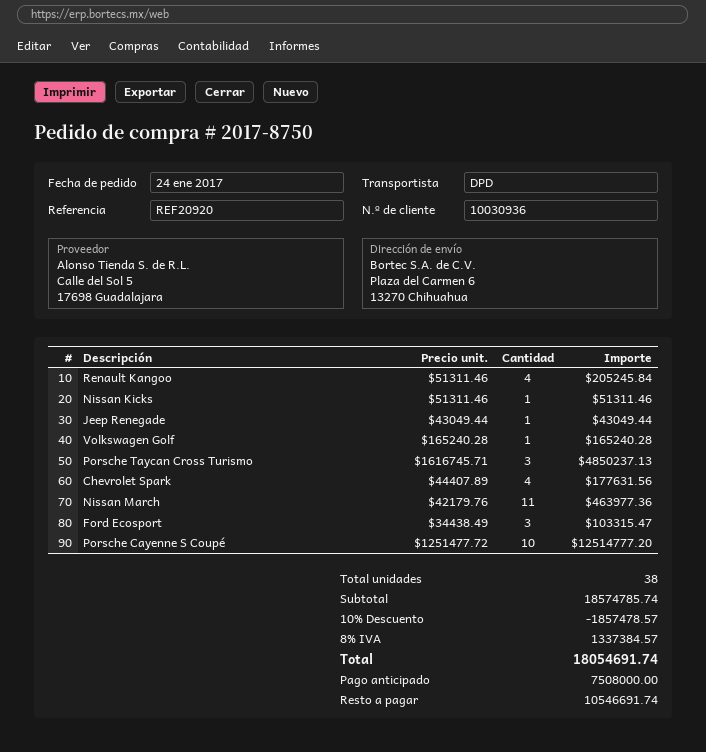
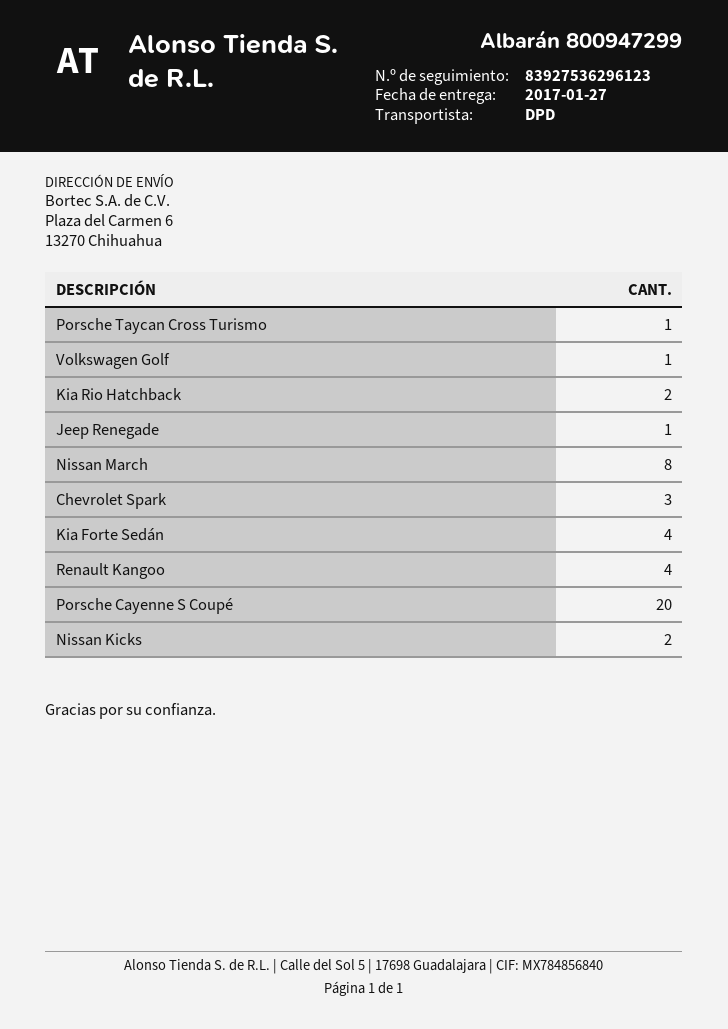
Nissan Kicks: 1 -> 2
Porsche Taycan Cross Turismo: 3 -> 1
Chevrolet Spark: 4 -> 3
Nissan March: 11 -> 8
Ford Ecosport: 3 -> none
Porsche Cayenne S Coupé: 10 -> 20
Kia Rio Hatchback: none -> 2
Kia Forte Sedán: none -> 4

